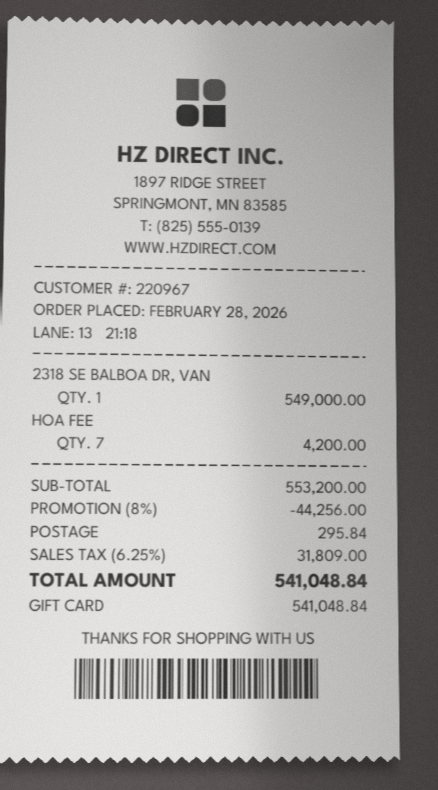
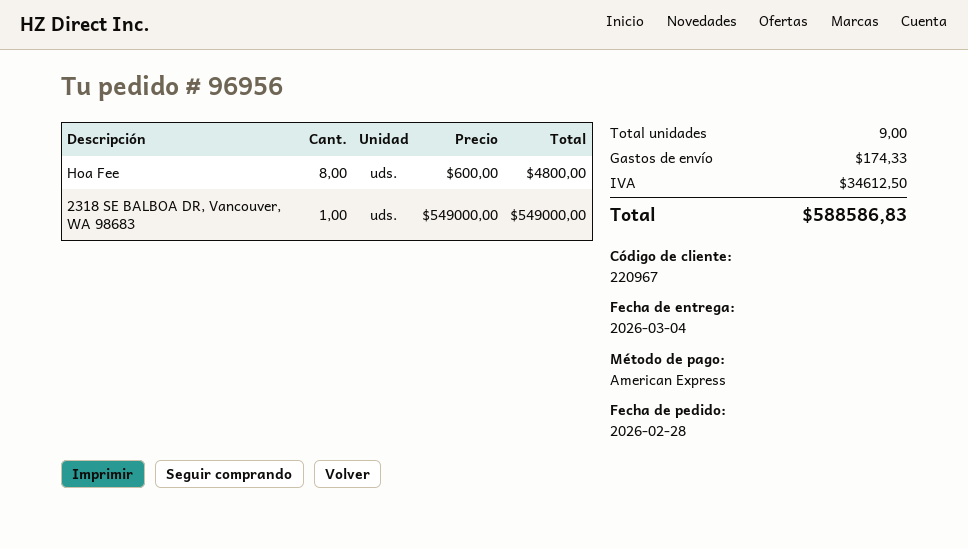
payment method: gift card -> American Express
HOA FEE: 7 for 4200.00 -> 8 for 4800.00
discount: 8% = 44256.00 -> none
shipping: 295.84 -> 174.33
tax: 31809.00 -> 34612.50
total: 541048.84 -> 588586.83

